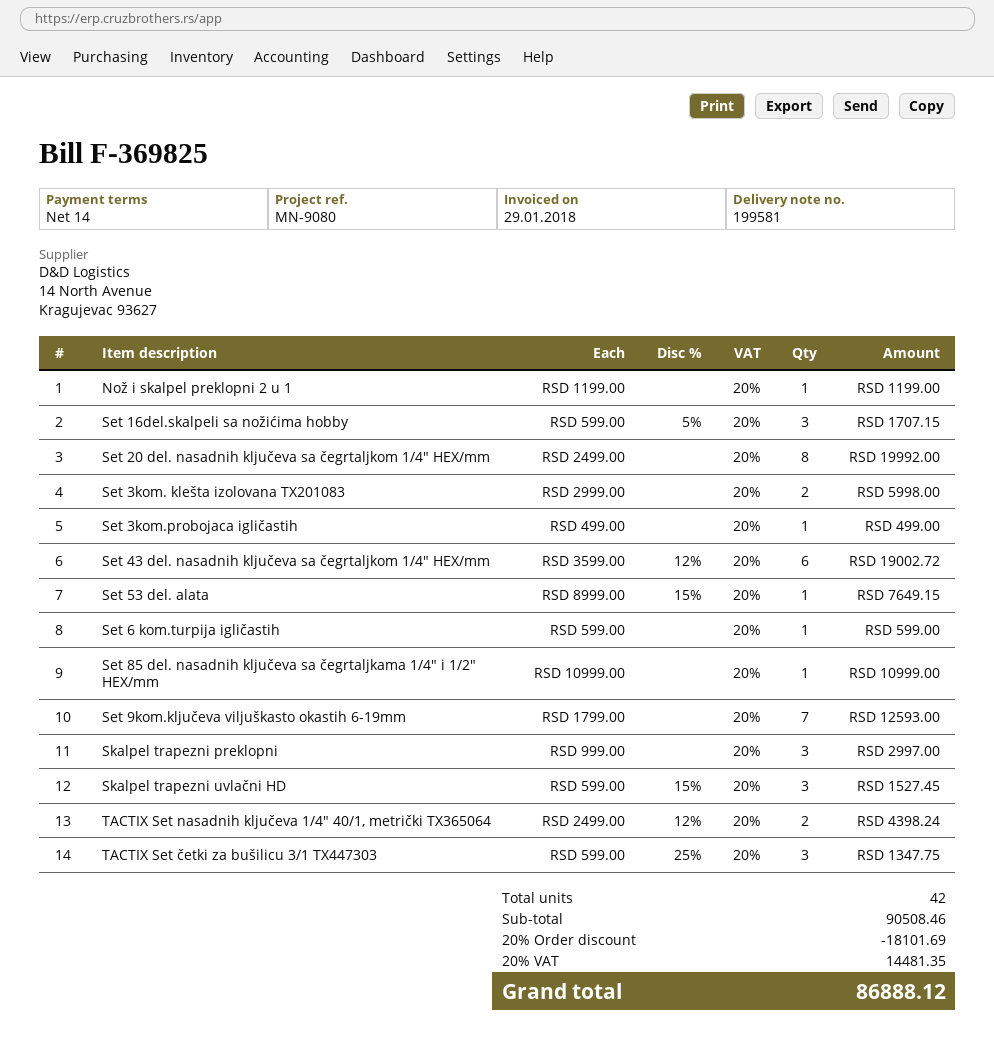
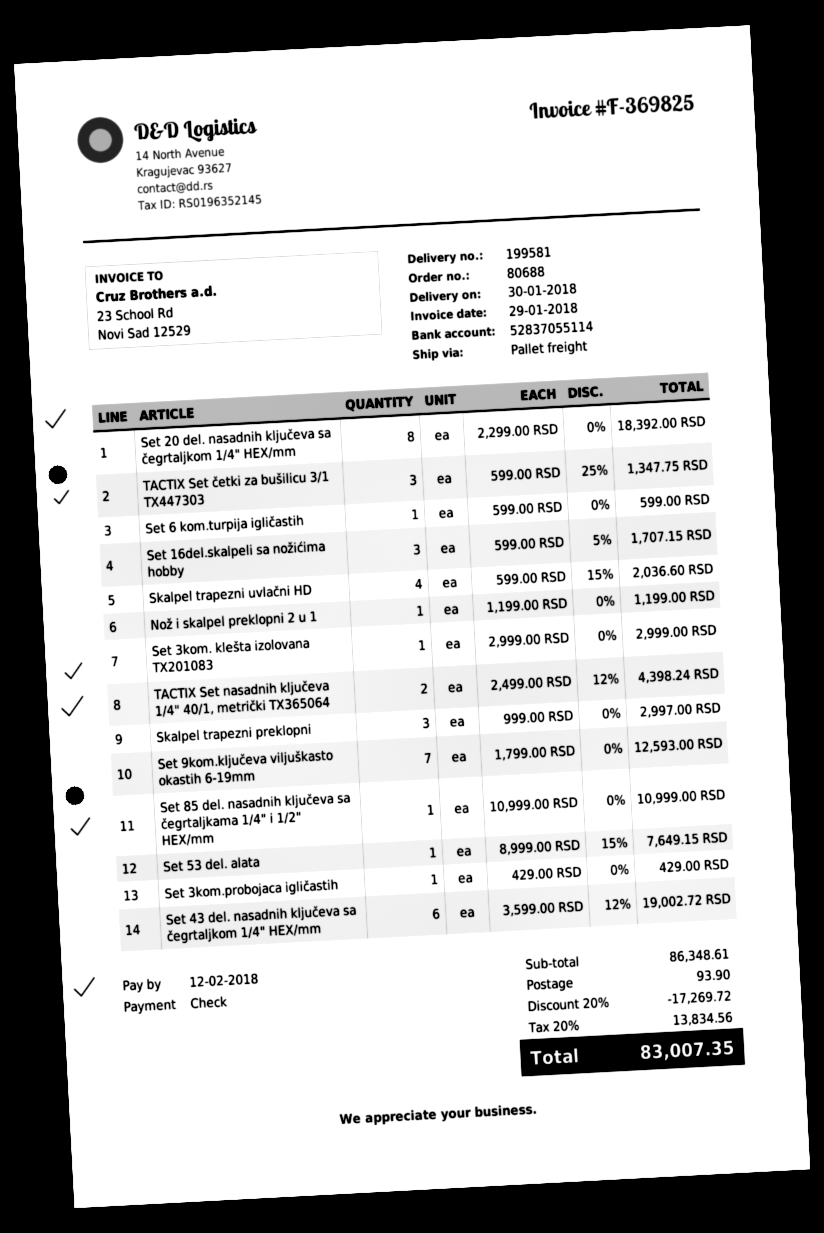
Set 20 del. nasadnih ključeva sa čegrtaljkom 1/4" HEX/mm: 8 x 2499.00 = 19992.00 -> 8 x 2299.00 = 18392.00
Set 3kom. klešta izolovana TX201083: 2 x 2999.00 = 5998.00 -> 1 x 2999.00 = 2999.00
Set 3kom.probojaca igličastih: 1 x 499.00 = 499.00 -> 1 x 429.00 = 429.00
Skalpel trapezni uvlačni HD: 3 x 599.00 - 15% = 1527.45 -> 4 x 599.00 - 15% = 2036.60
subtotal: 90508.46 -> 86348.61
discount: 20% = 18101.69 -> 20% = 17269.72
shipping: none -> 93.90
tax: 20% = 14481.35 -> 20% = 13834.56
total: 86888.12 -> 83007.35

